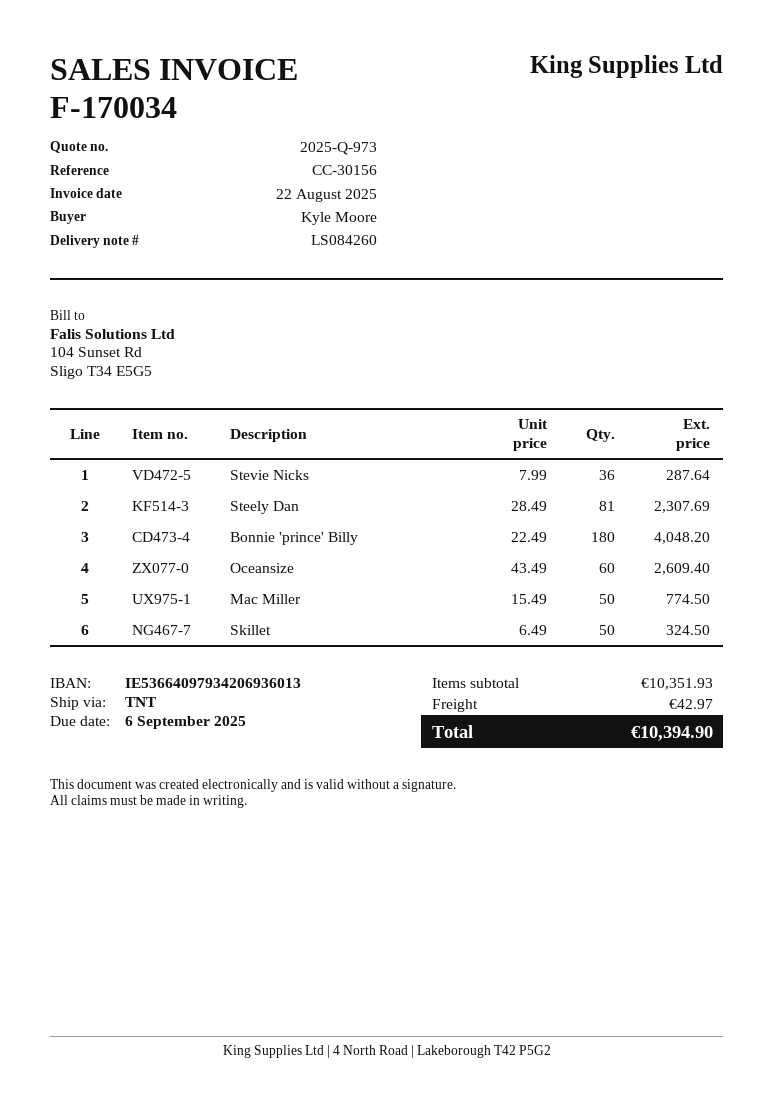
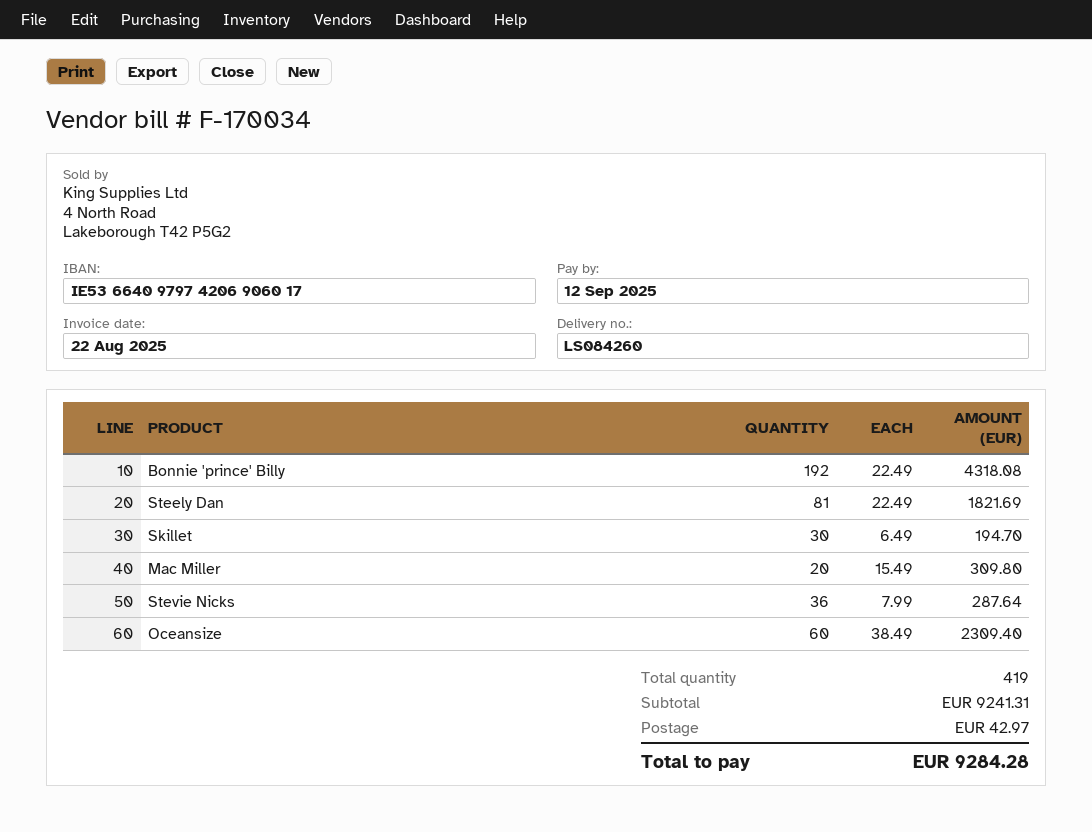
due date: 2025-09-06 -> 2025-09-12
bank account: IE53664097934206936013 -> IE53664097974206906017
Steely Dan: 81 x 28.49 = 2307.69 -> 81 x 22.49 = 1821.69
Bonnie 'prince' Billy: 180 x 22.49 = 4048.20 -> 192 x 22.49 = 4318.08
Oceansize: 60 x 43.49 = 2609.40 -> 60 x 38.49 = 2309.40
Mac Miller: 50 x 15.49 = 774.50 -> 20 x 15.49 = 309.80
Skillet: 50 x 6.49 = 324.50 -> 30 x 6.49 = 194.70
subtotal: 10351.93 -> 9241.31
total: 10394.90 -> 9284.28

